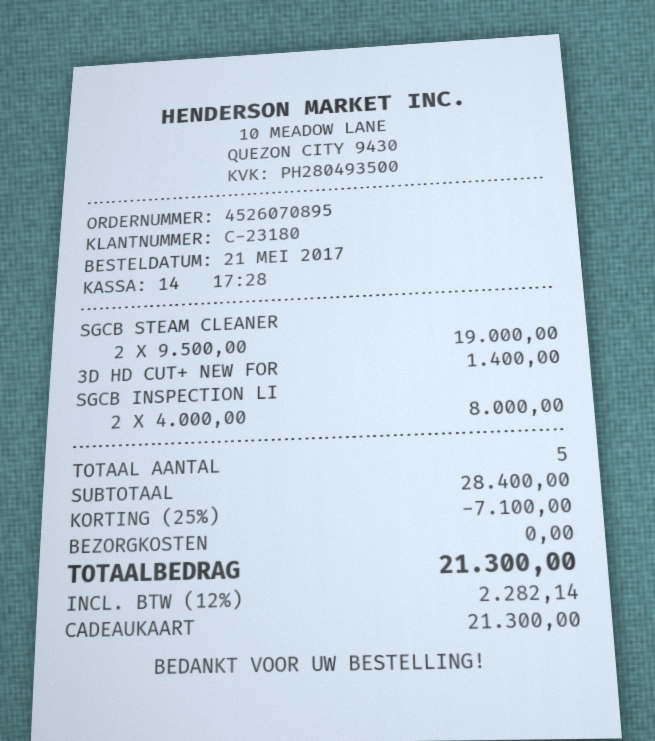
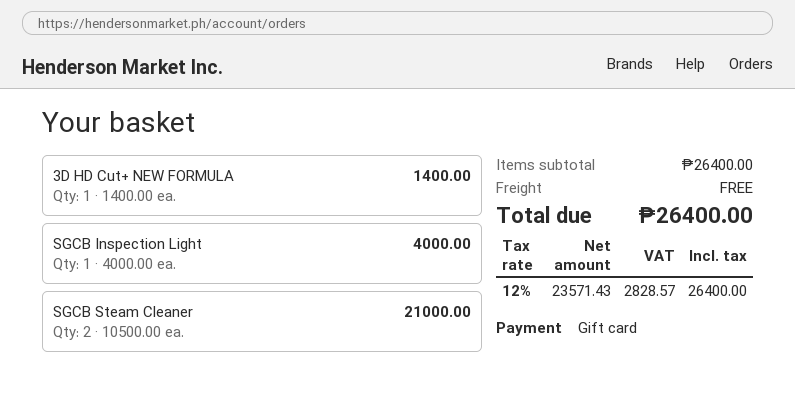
SGCB STEAM CLEANER: 2 x 9500.00 = 19000.00 -> 2 x 10500.00 = 21000.00
SGCB INSPECTION LI: 2 x 4000.00 = 8000.00 -> 1 x 4000.00 = 4000.00
subtotal: 28400.00 -> 26400.00
discount: 25% = 7100.00 -> none
tax: 12% = 2282.14 -> 12% = 2828.57
total: 21300.00 -> 26400.00

